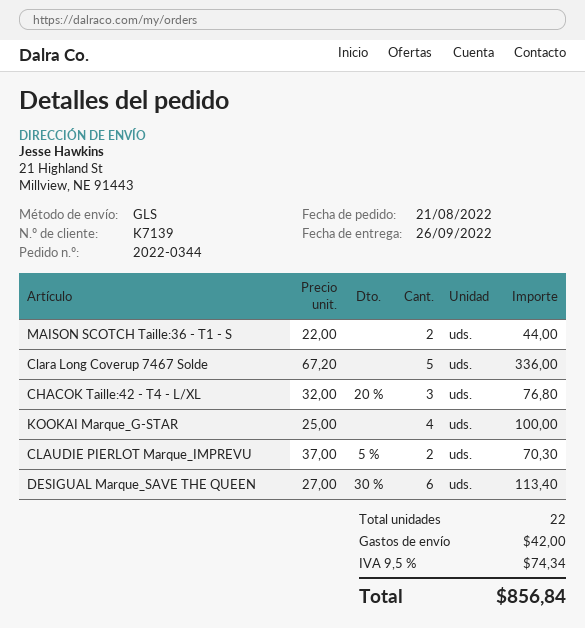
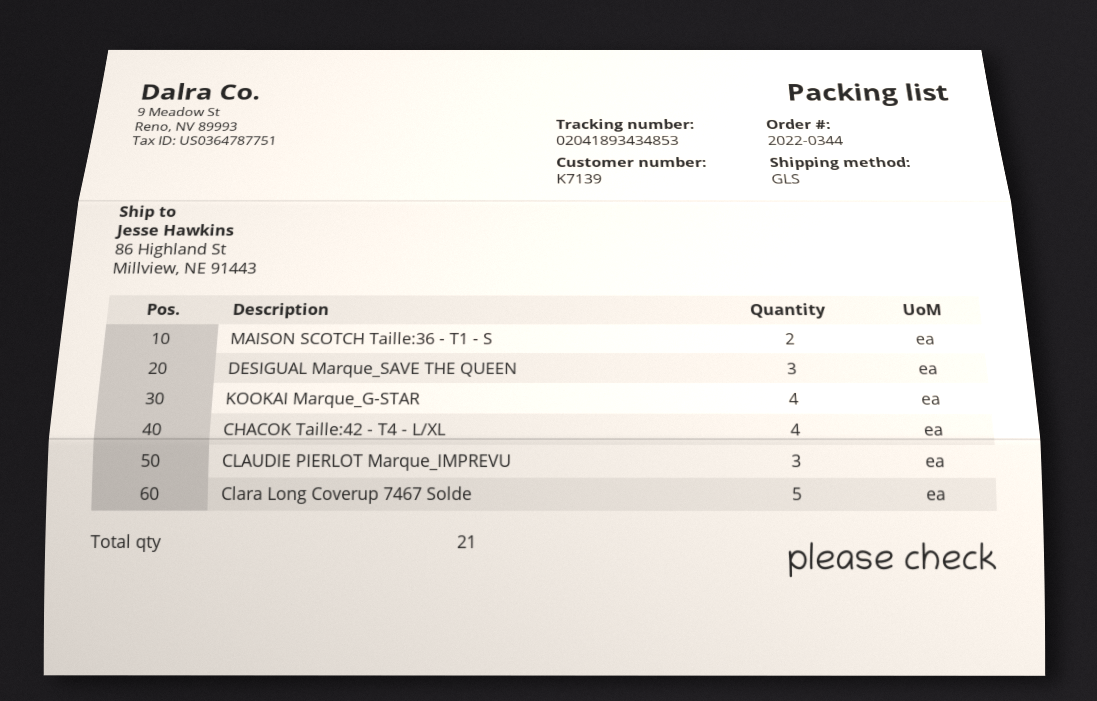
ship to: 21 Highland St, Millview, NE 91443 -> 86 Highland St, Millview, NE 91443
CHACOK Taille:42 - T4 - L/XL: 3 -> 4
CLAUDIE PIERLOT Marque_IMPREVU: 2 -> 3
DESIGUAL Marque_SAVE THE QUEEN: 6 -> 3
total quantity: 22 -> 21

